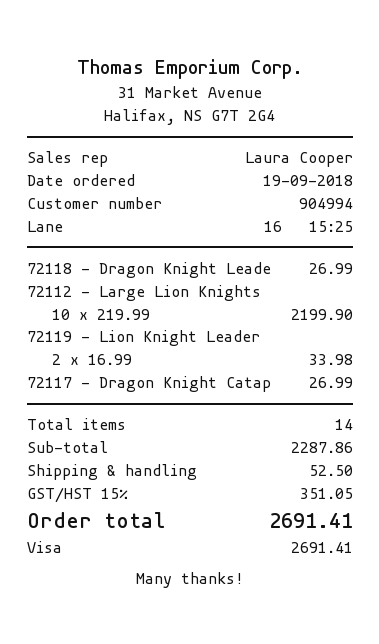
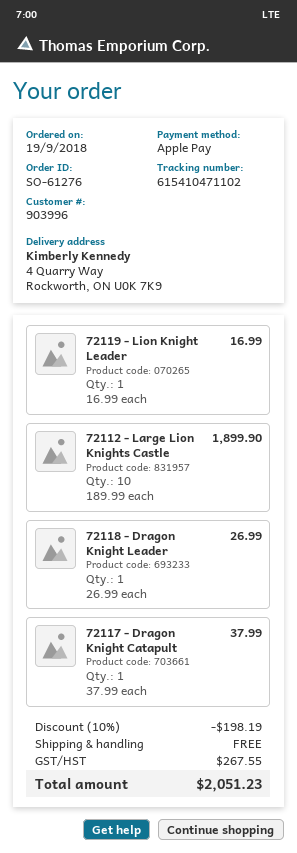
customer number: 904994 -> 903996
payment method: Visa -> Apple Pay
72112 - Large Lion Knights: 10 x 219.99 = 2199.90 -> 10 x 189.99 = 1899.90
72119 - Lion Knight Leader: 2 x 16.99 = 33.98 -> 1 x 16.99 = 16.99
72117 - Dragon Knight Catap: 1 x 26.99 = 26.99 -> 1 x 37.99 = 37.99
discount: none -> 10% = 198.19
shipping: 52.50 -> 0.00
tax: 351.05 -> 267.55
total: 2691.41 -> 2051.23

